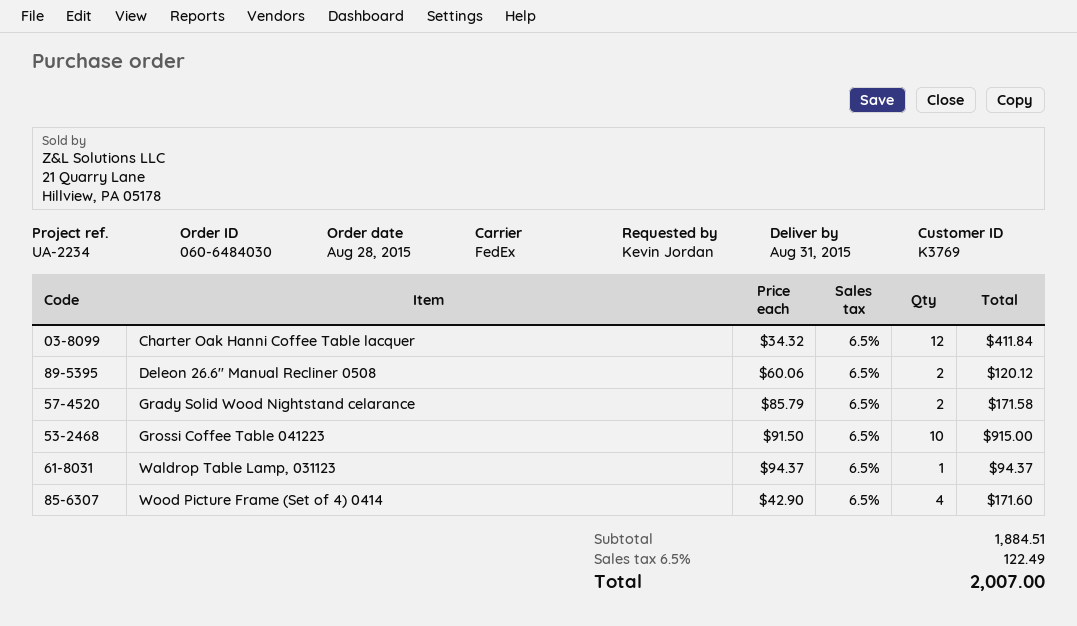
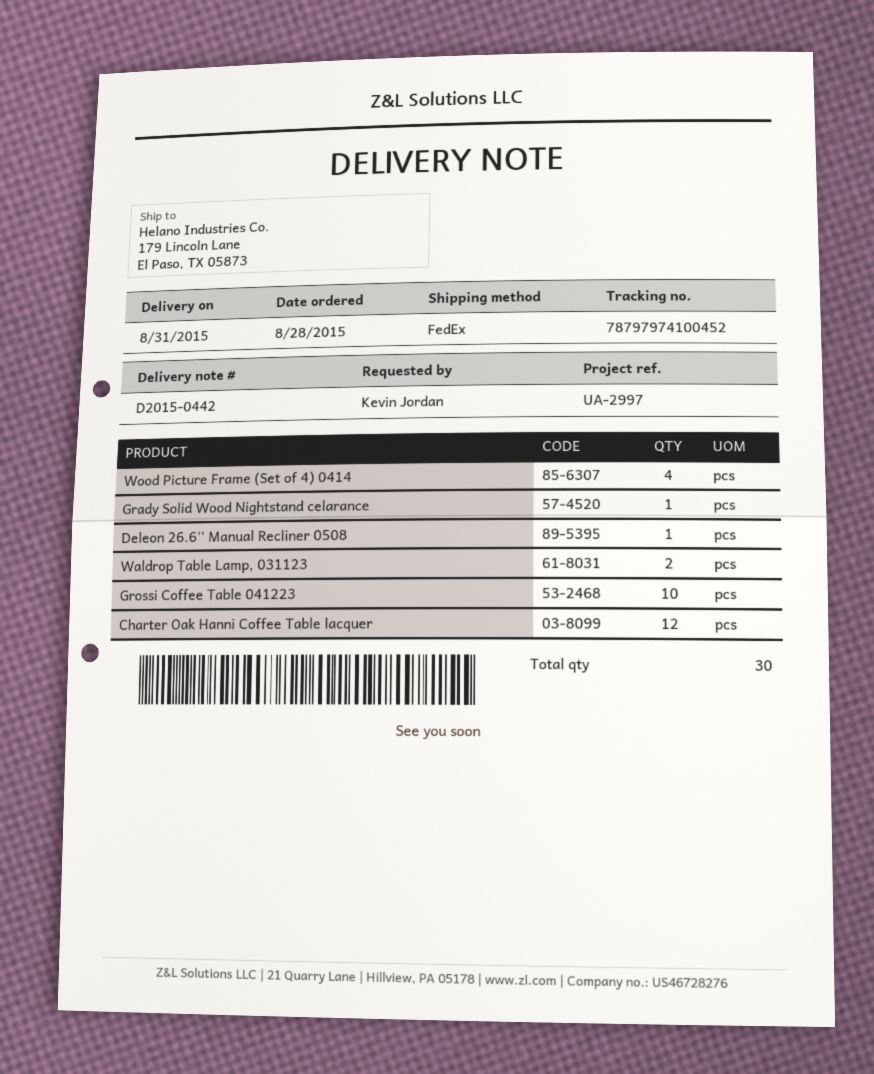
reference: UA-2234 -> UA-2997
Deleon 26.6'' Manual Recliner 0508: 2 -> 1
Grady Solid Wood Nightstand celarance: 2 -> 1
Waldrop Table Lamp, 031123: 1 -> 2

